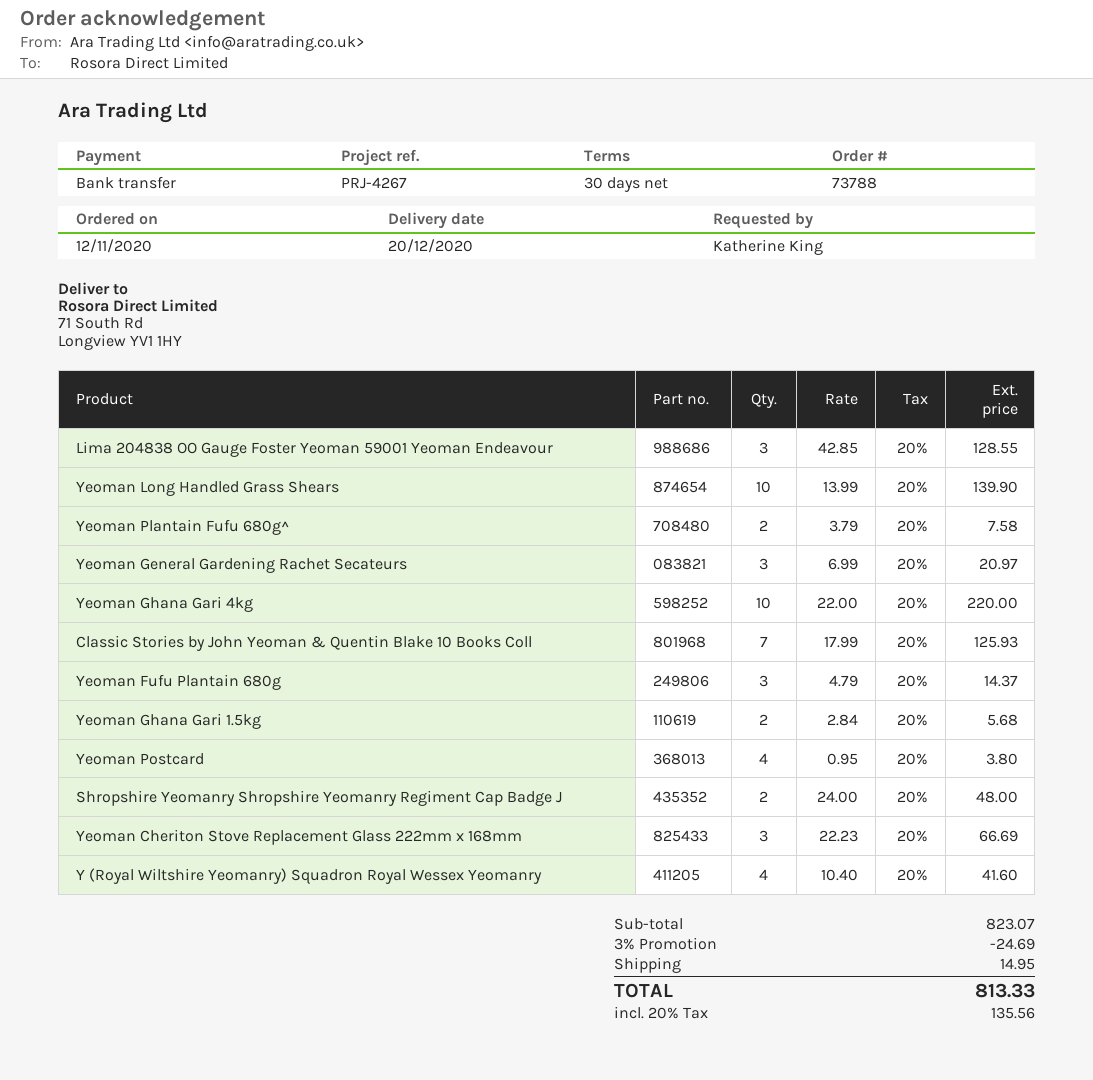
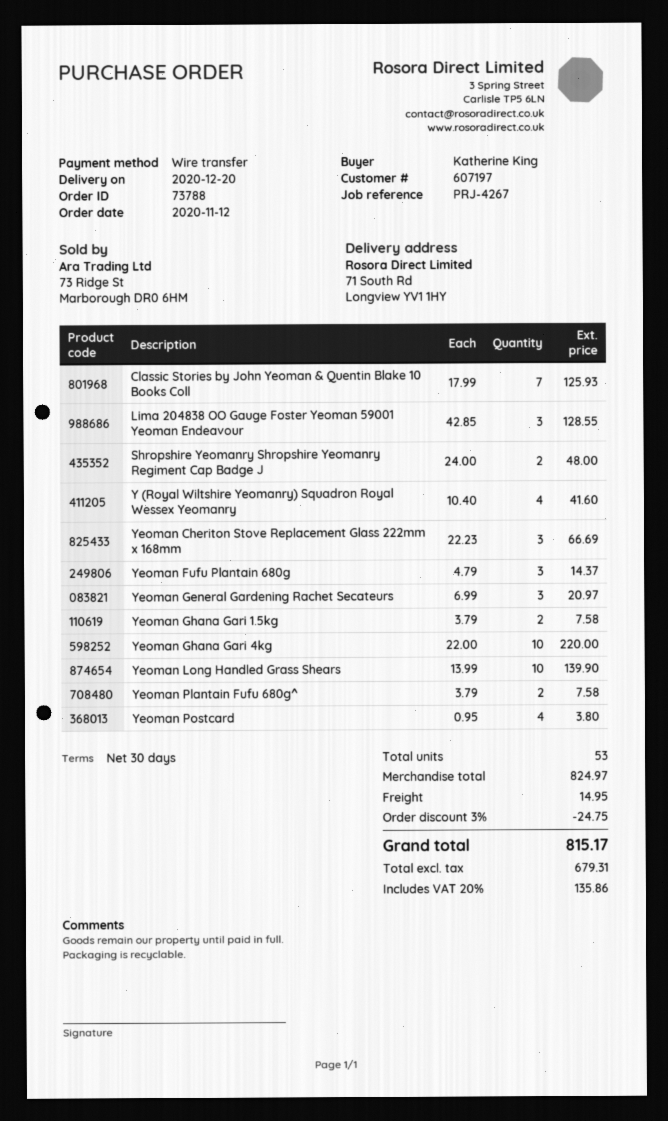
Yeoman Ghana Gari 1.5kg: 2 x 2.84 = 5.68 -> 2 x 3.79 = 7.58
subtotal: 823.07 -> 824.97
discount: 3% = 24.69 -> 3% = 24.75
tax: 20% = 135.56 -> 20% = 135.86
total: 813.33 -> 815.17

